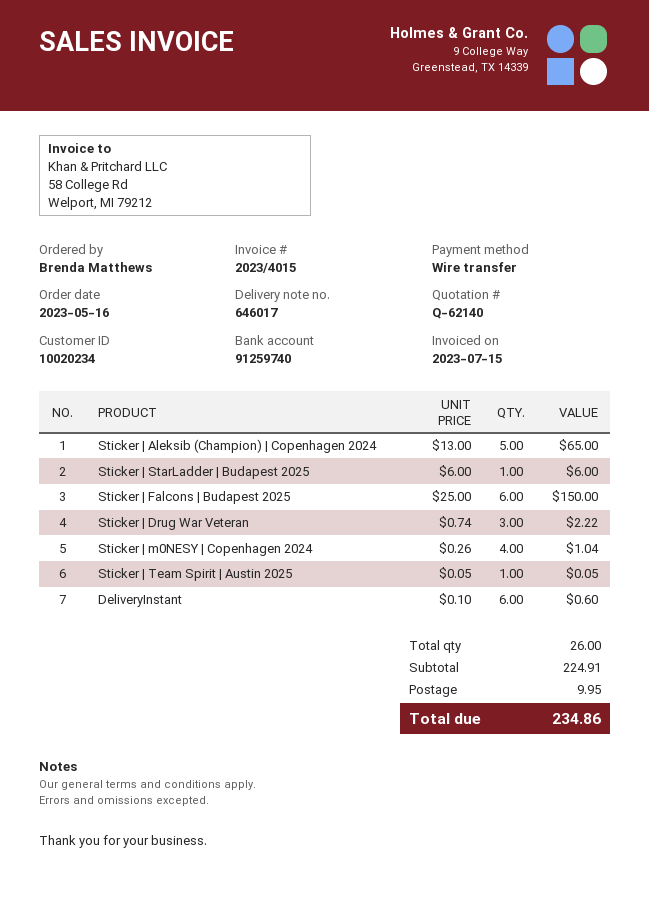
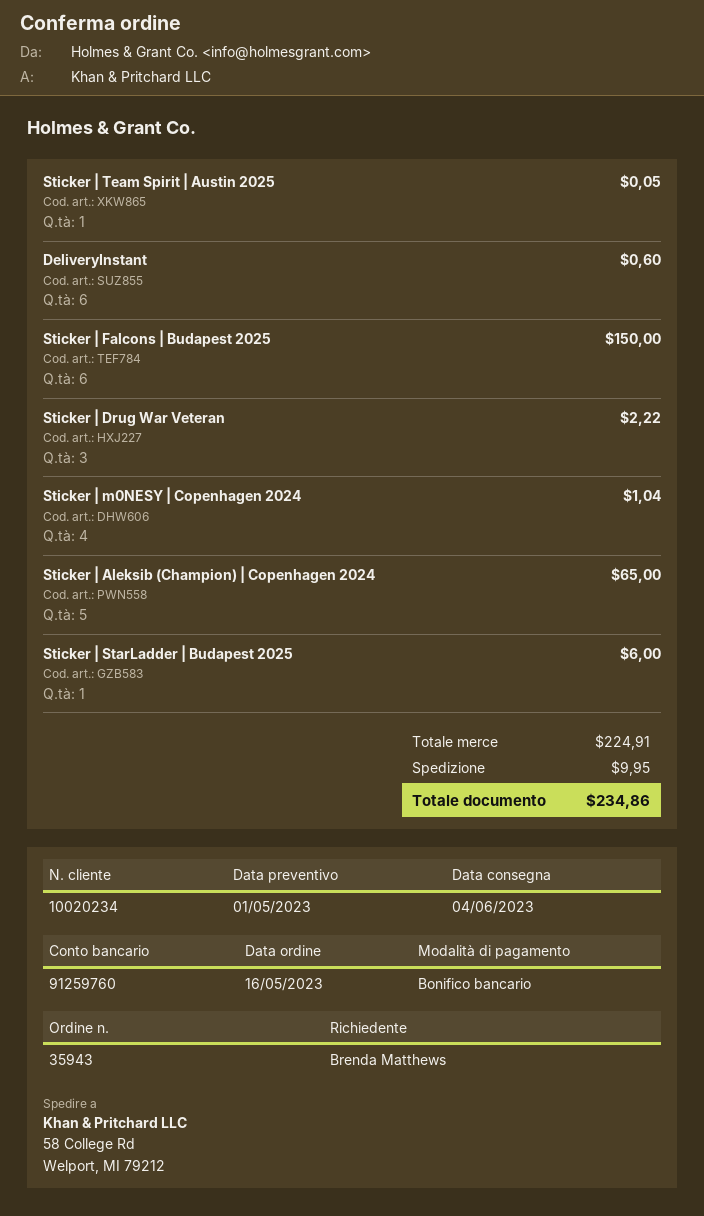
bank account: 91259740 -> 91259760

